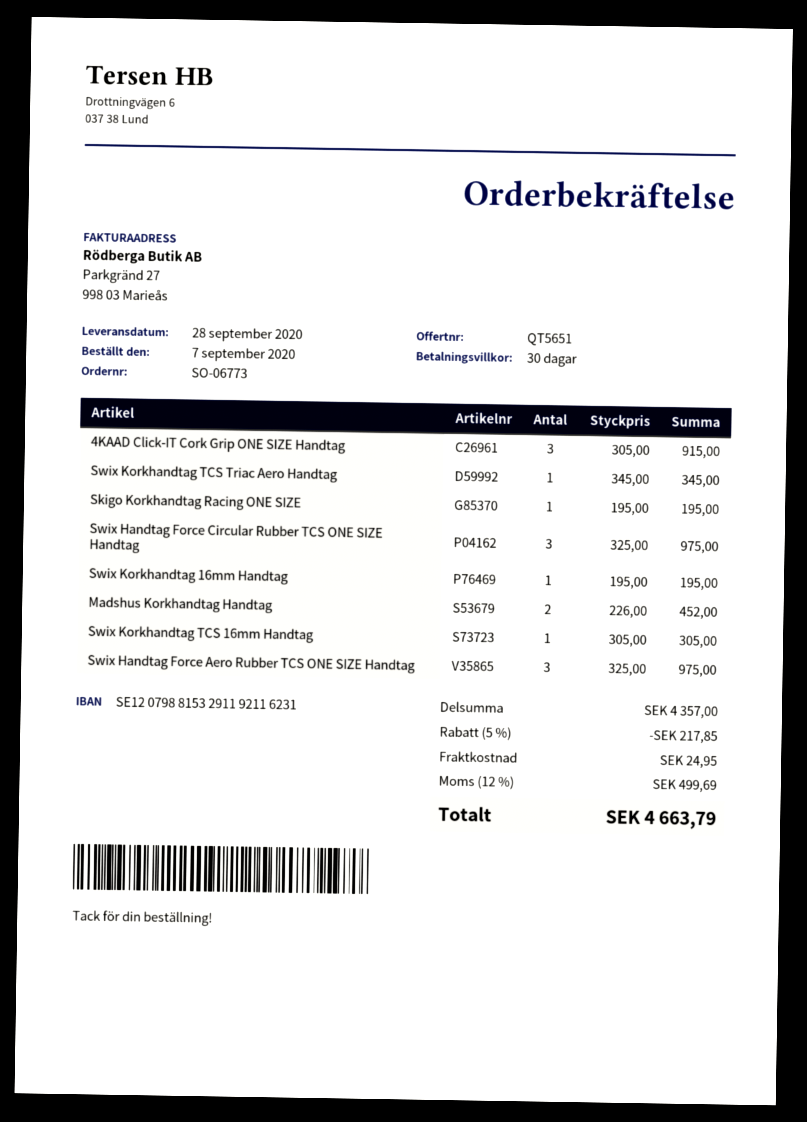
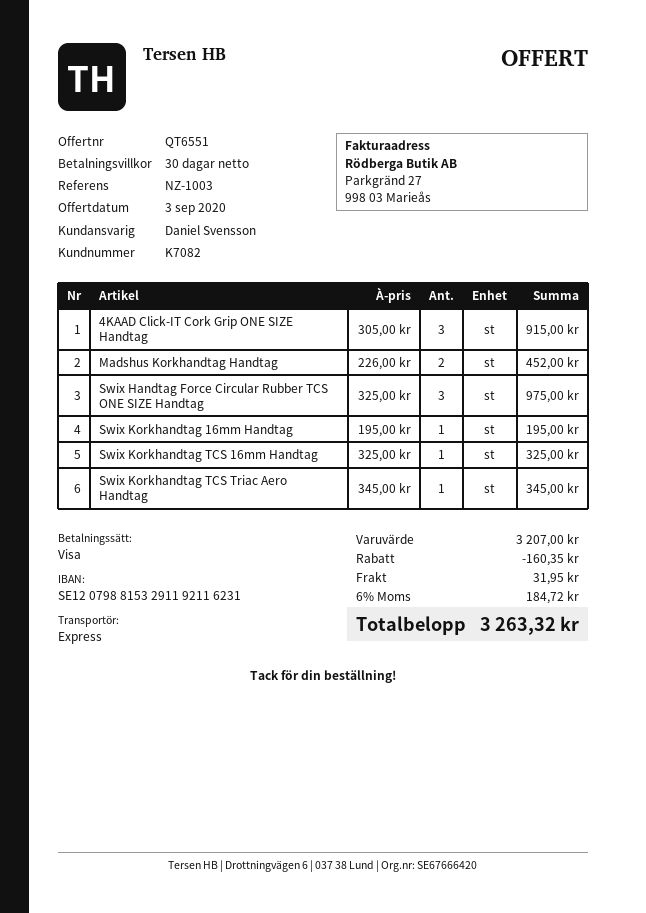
quote number: QT5651 -> QT6551
Skigo Korkhandtag Racing ONE SIZE: 1 x 195.00 = 195.00 -> none
Swix Korkhandtag TCS 16mm Handtag: 1 x 305.00 = 305.00 -> 1 x 325.00 = 325.00
Swix Handtag Force Aero Rubber TCS ONE SIZE Handtag: 3 x 325.00 = 975.00 -> none
subtotal: 4357.00 -> 3207.00
discount: 217.85 -> 160.35
shipping: 24.95 -> 31.95
tax: 12% = 499.69 -> 6% = 184.72
total: 4663.79 -> 3263.32

